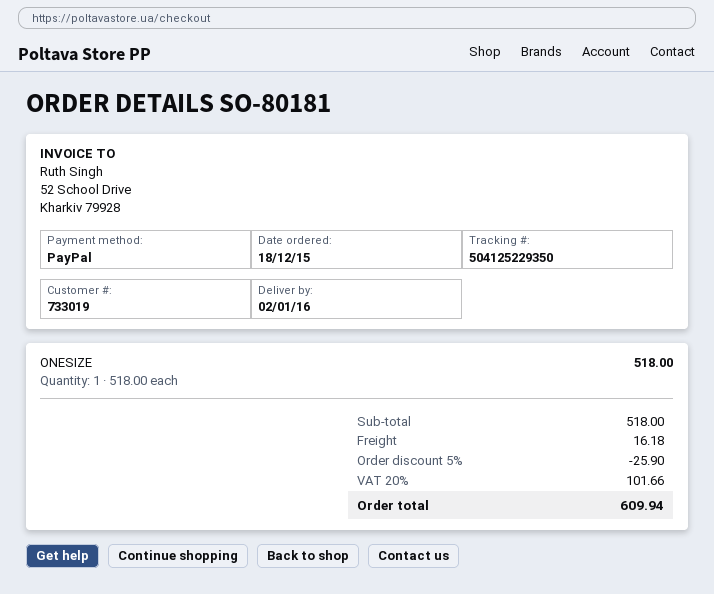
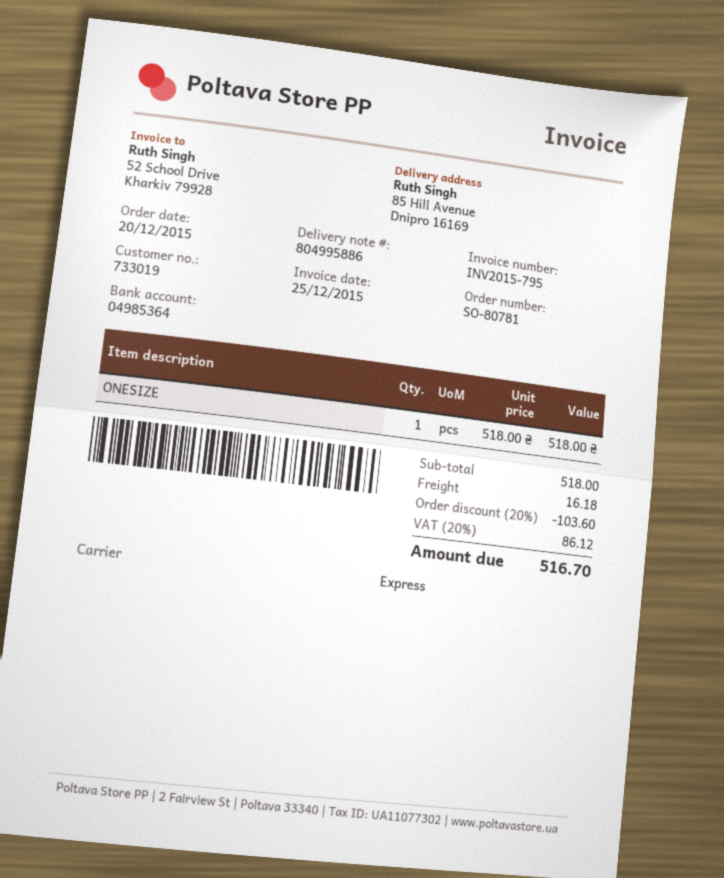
order number: SO-80181 -> SO-80781
order date: 2015-12-18 -> 2015-12-20
discount: 5% = 25.90 -> 20% = 103.60
tax: 20% = 101.66 -> 20% = 86.12
total: 609.94 -> 516.70

